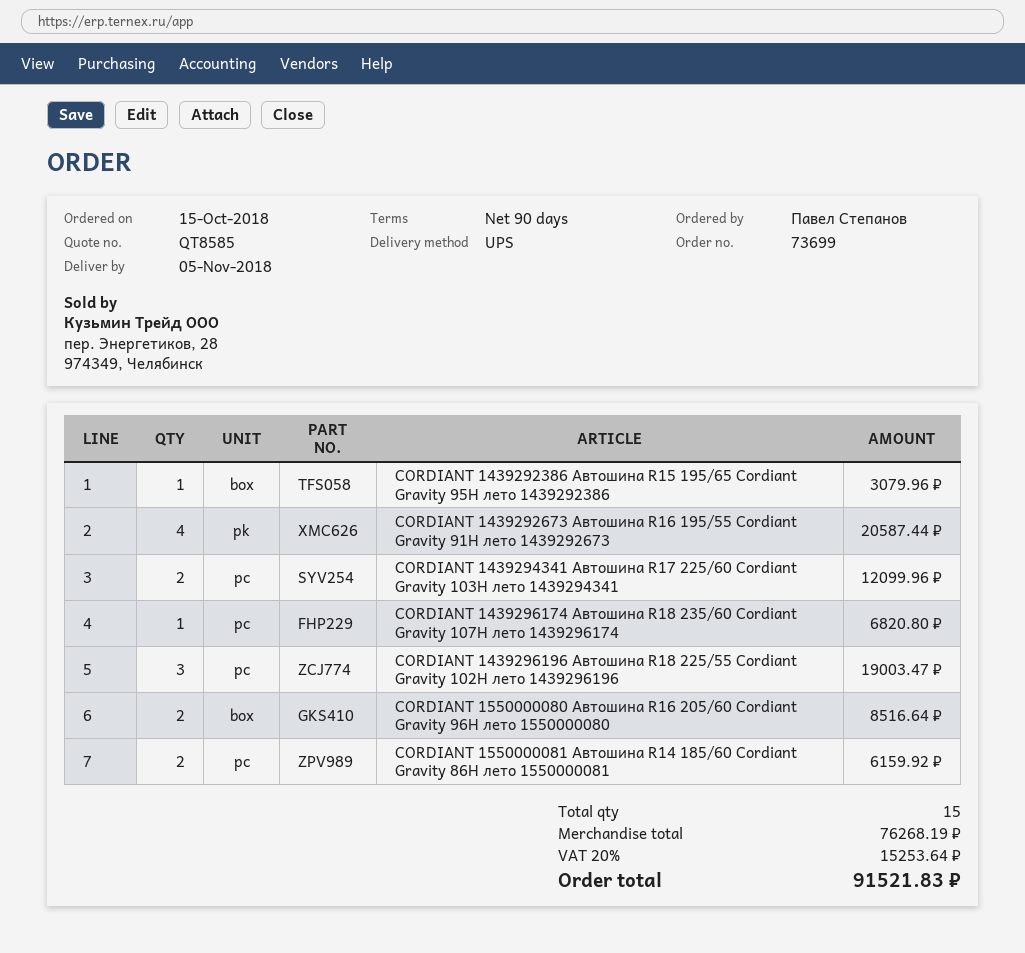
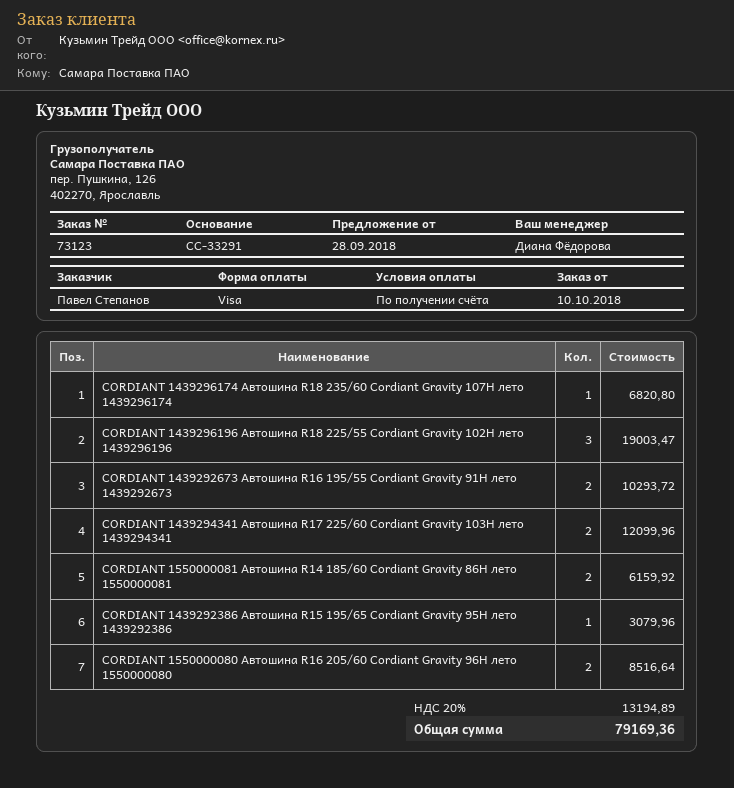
order number: 73699 -> 73123
order date: 2018-10-15 -> 2018-10-10
payment terms: 90 days -> on receipt
CORDIANT 1439292673 Автошина R16 195/55 Cordiant Gravity 91H лето 1439292673: 4 for 20587.44 -> 2 for 10293.72
tax: 20% = 15253.64 -> 20% = 13194.89
total: 91521.83 -> 79169.36

